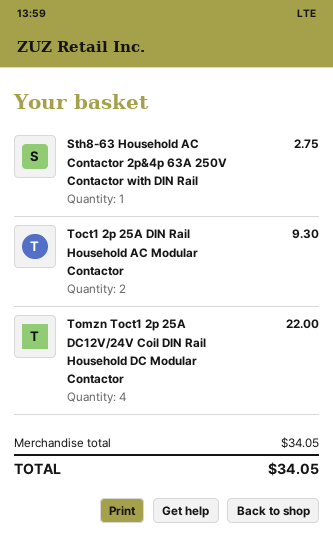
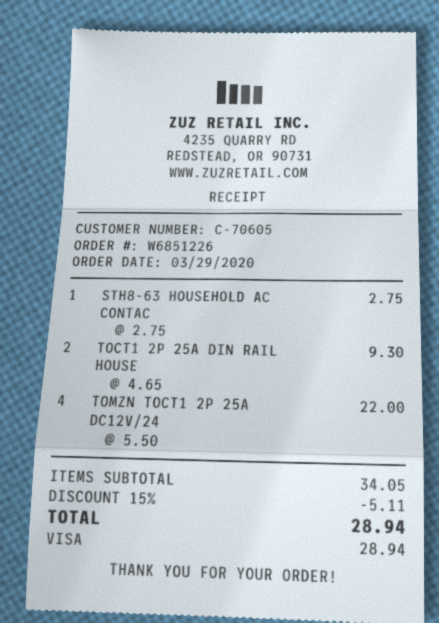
discount: none -> 15% = 5.11
total: 34.05 -> 28.94

